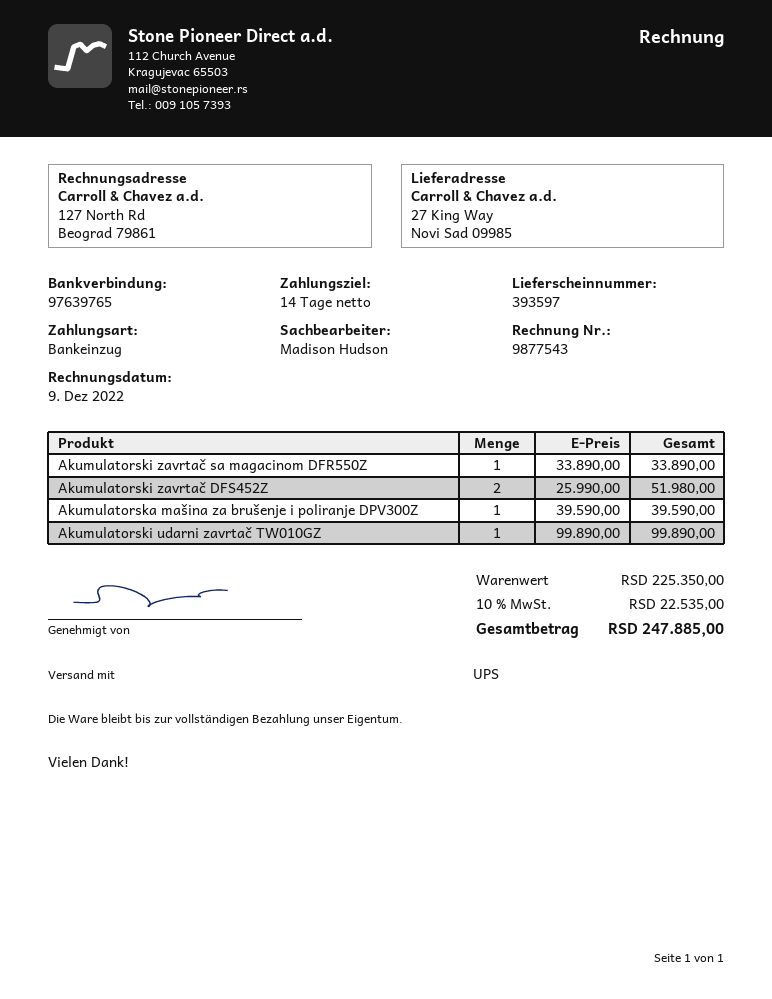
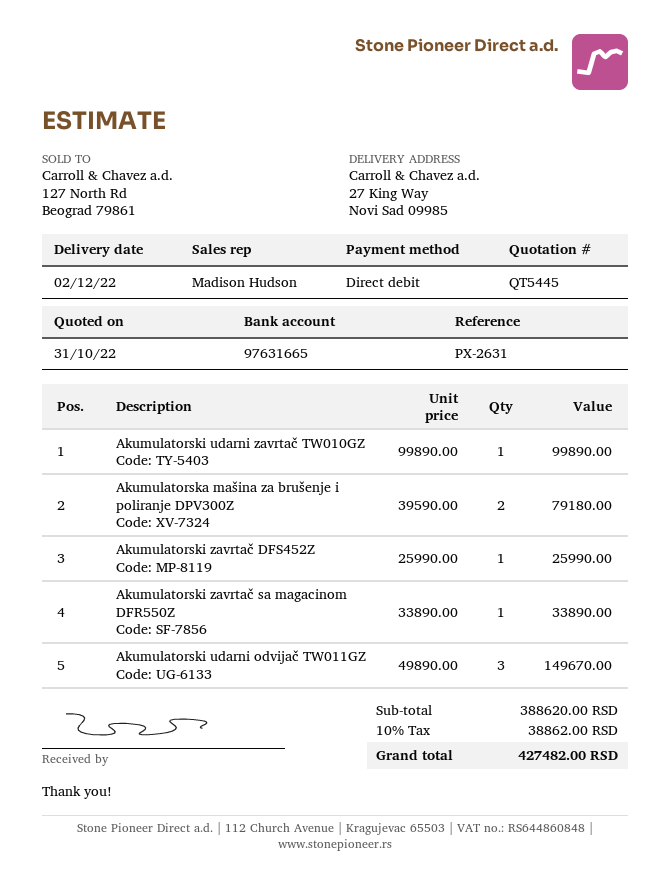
bank account: 97639765 -> 97631665
Akumulatorski zavrtač DFS452Z: 2 x 25990.00 = 51980.00 -> 1 x 25990.00 = 25990.00
Akumulatorska mašina za brušenje i poliranje DPV300Z: 1 x 39590.00 = 39590.00 -> 2 x 39590.00 = 79180.00
Akumulatorski udarni odvijač TW011GZ: none -> 3 x 49890.00 = 149670.00
subtotal: 225350.00 -> 388620.00
tax: 10% = 22535.00 -> 10% = 38862.00
total: 247885.00 -> 427482.00

